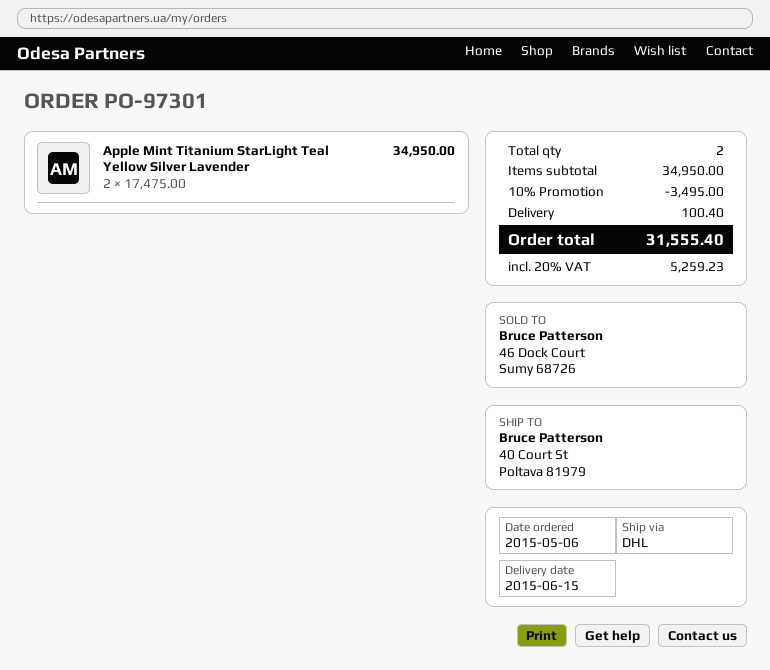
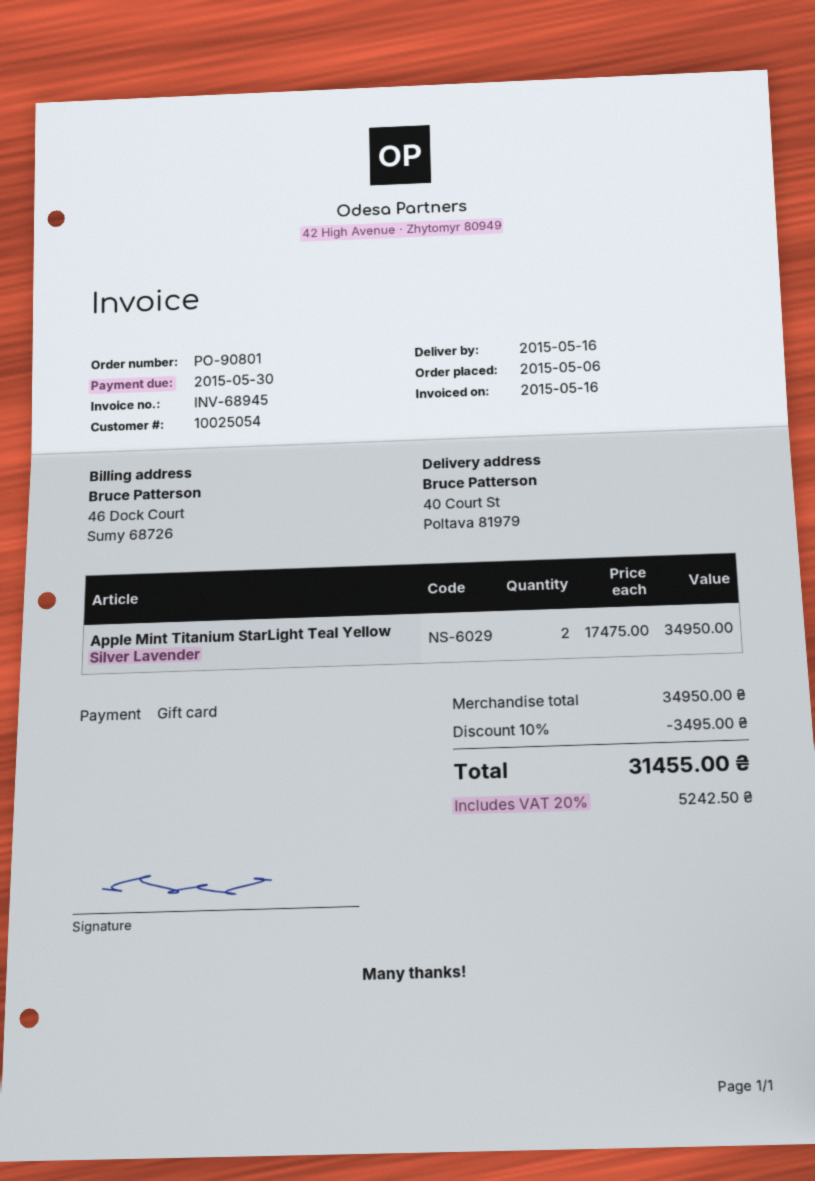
order number: PO-97301 -> PO-90801
delivery date: 2015-06-15 -> 2015-05-16
shipping: 100.40 -> none
tax: 20% = 5259.23 -> 20% = 5242.50
total: 31555.40 -> 31455.00

